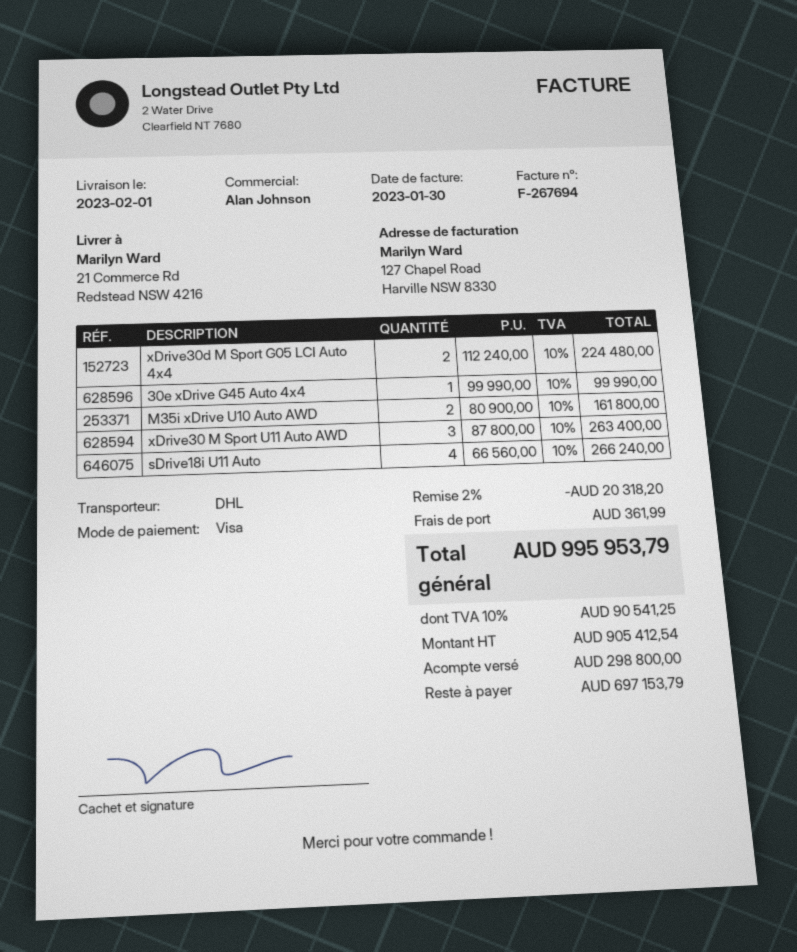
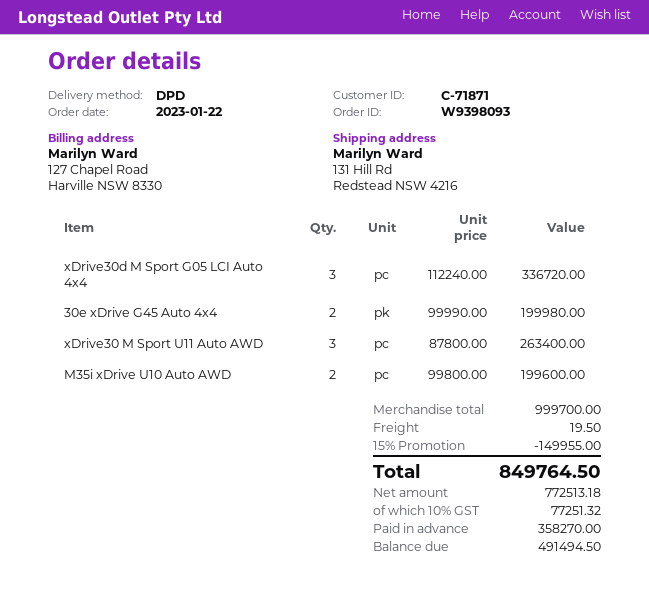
shipping method: DHL -> DPD
ship to: 21 Commerce Rd, Redstead NSW 4216 -> 131 Hill Rd, Redstead NSW 4216
xDrive30d M Sport G05 LCI Auto 4x4: 2 x 112240.00 = 224480.00 -> 3 x 112240.00 = 336720.00
30e xDrive G45 Auto 4x4: 1 x 99990.00 = 99990.00 -> 2 x 99990.00 = 199980.00
M35i xDrive U10 Auto AWD: 2 x 80900.00 = 161800.00 -> 2 x 99800.00 = 199600.00
sDrive18i U11 Auto: 4 x 66560.00 = 266240.00 -> none
discount: 2% = 20318.20 -> 15% = 149955.00
shipping: 361.99 -> 19.50
net: 905412.54 -> 772513.18
tax: 10% = 90541.25 -> 10% = 77251.32
total: 995953.79 -> 849764.50
deposit: 298800.00 -> 358270.00
balance: 697153.79 -> 491494.50

